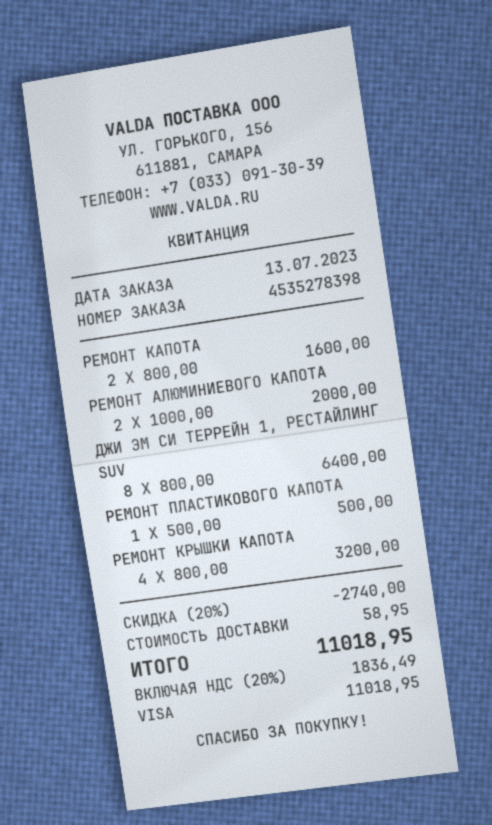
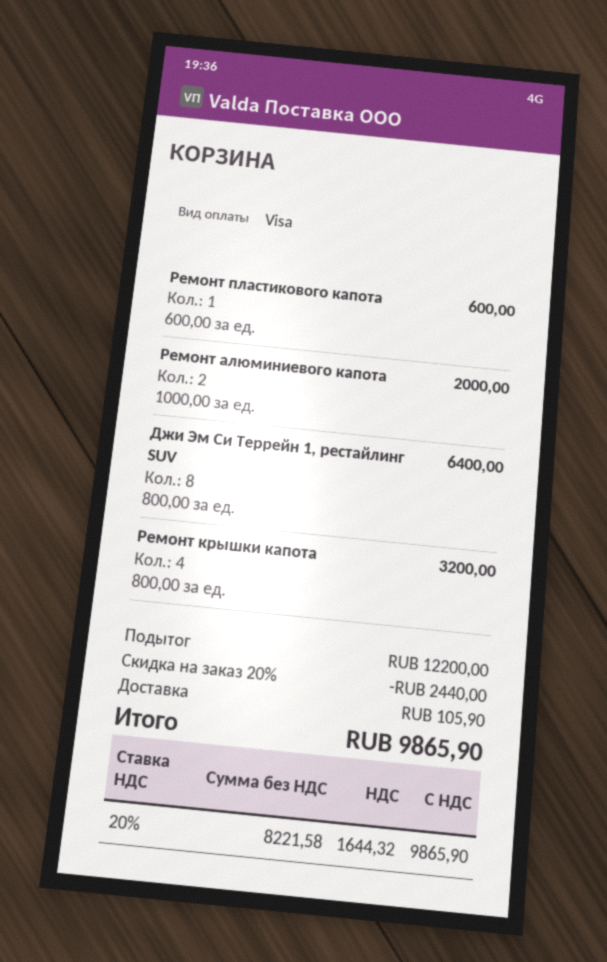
РЕМОНТ КАПОТА: 2 x 800.00 = 1600.00 -> none
РЕМОНТ ПЛАСТИКОВОГО КАПОТА: 1 x 500.00 = 500.00 -> 1 x 600.00 = 600.00
discount: 20% = 2740.00 -> 20% = 2440.00
shipping: 58.95 -> 105.90
tax: 20% = 1836.49 -> 20% = 1644.32
total: 11018.95 -> 9865.90

